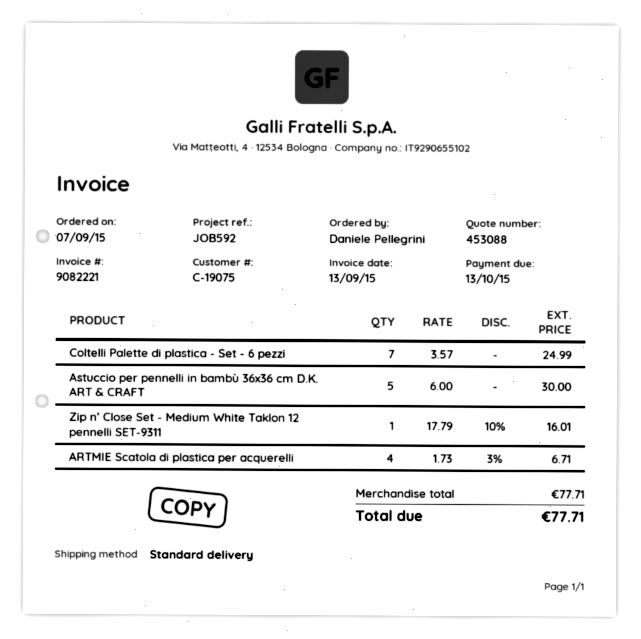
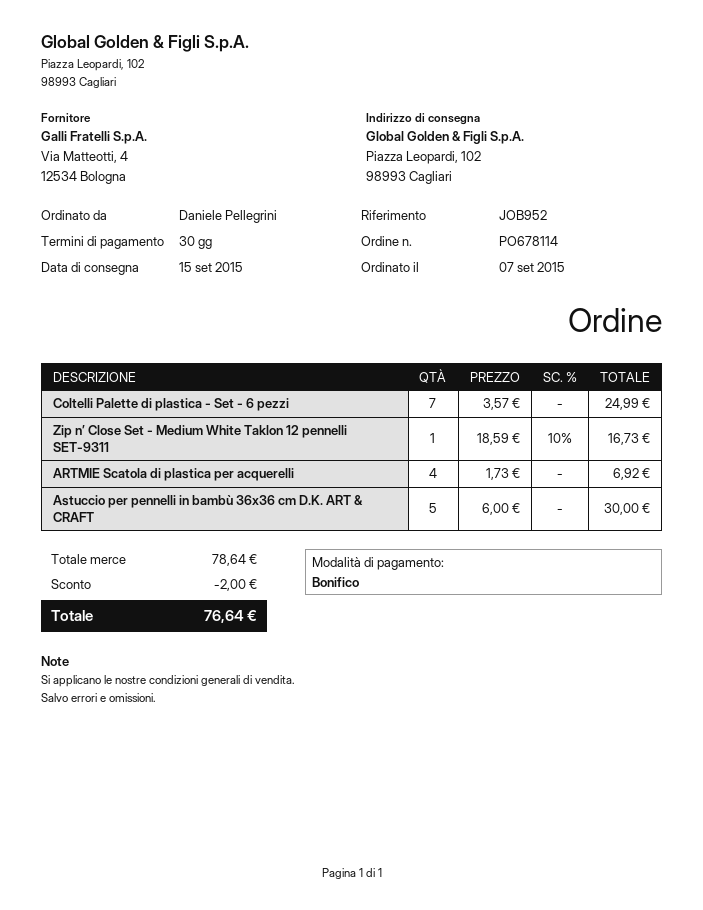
reference: JOB592 -> JOB952
Zip n’ Close Set - Medium White Taklon 12 pennelli SET-9311: 1 x 17.79 - 10% = 16.01 -> 1 x 18.59 - 10% = 16.73
ARTMIE Scatola di plastica per acquerelli: 4 x 1.73 - 3% = 6.71 -> 4 x 1.73 = 6.92
subtotal: 77.71 -> 78.64
discount: none -> 2.00
total: 77.71 -> 76.64

